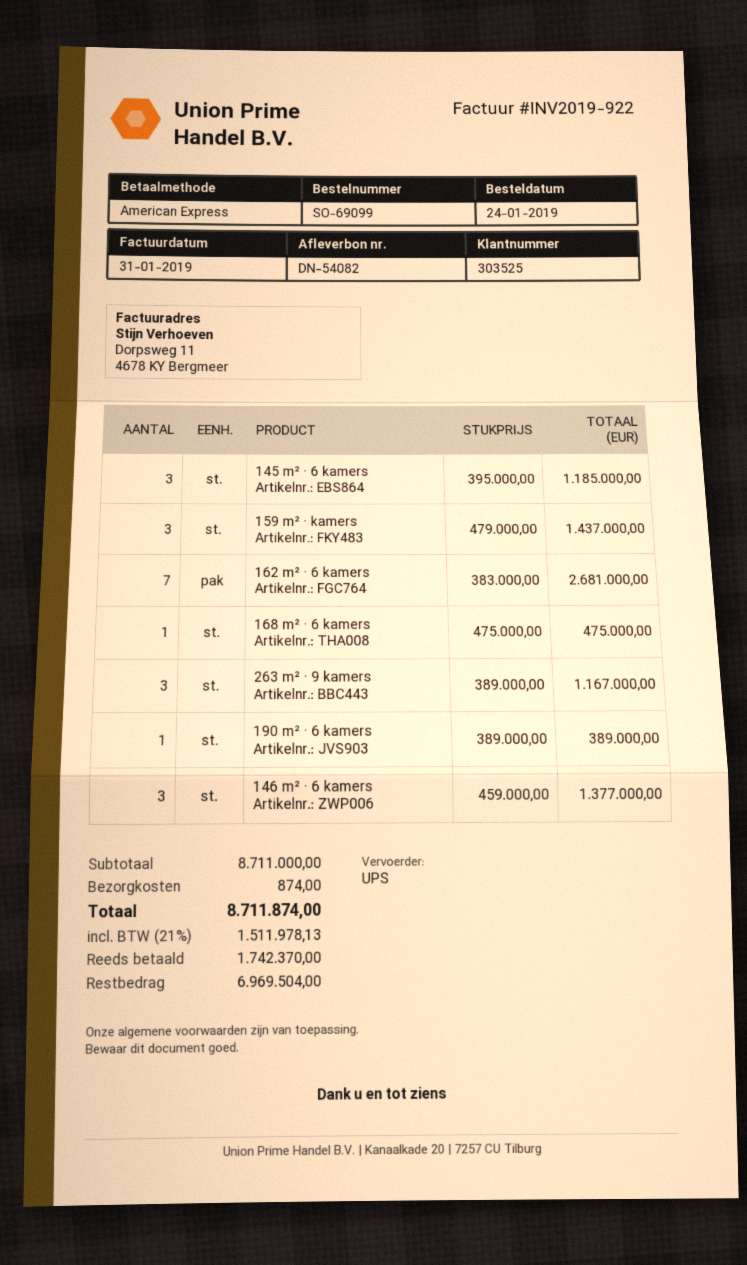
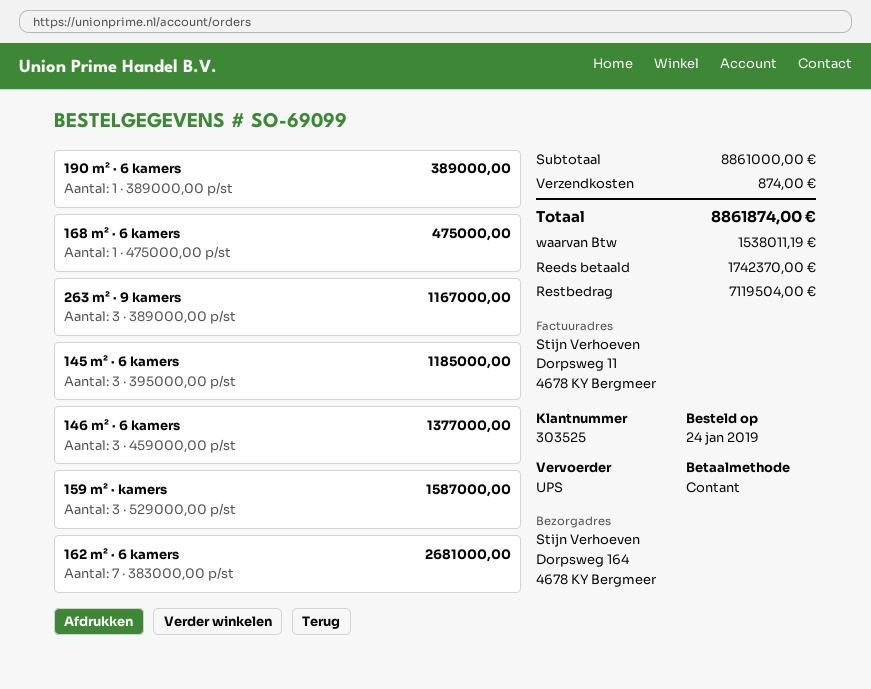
payment method: American Express -> cash
159 m² · kamers: 3 x 479000.00 = 1437000.00 -> 3 x 529000.00 = 1587000.00
subtotal: 8711000.00 -> 8861000.00
tax: 1511978.13 -> 1538011.19
total: 8711874.00 -> 8861874.00
balance: 6969504.00 -> 7119504.00

